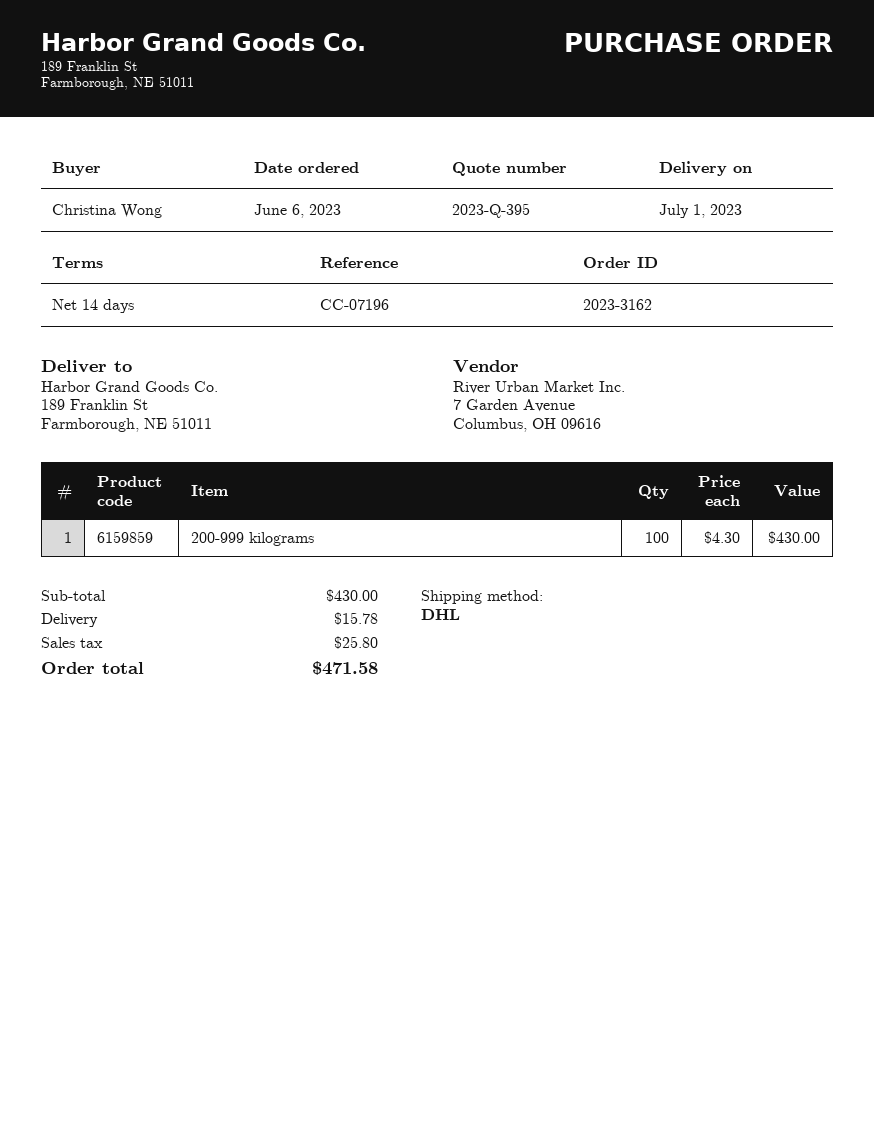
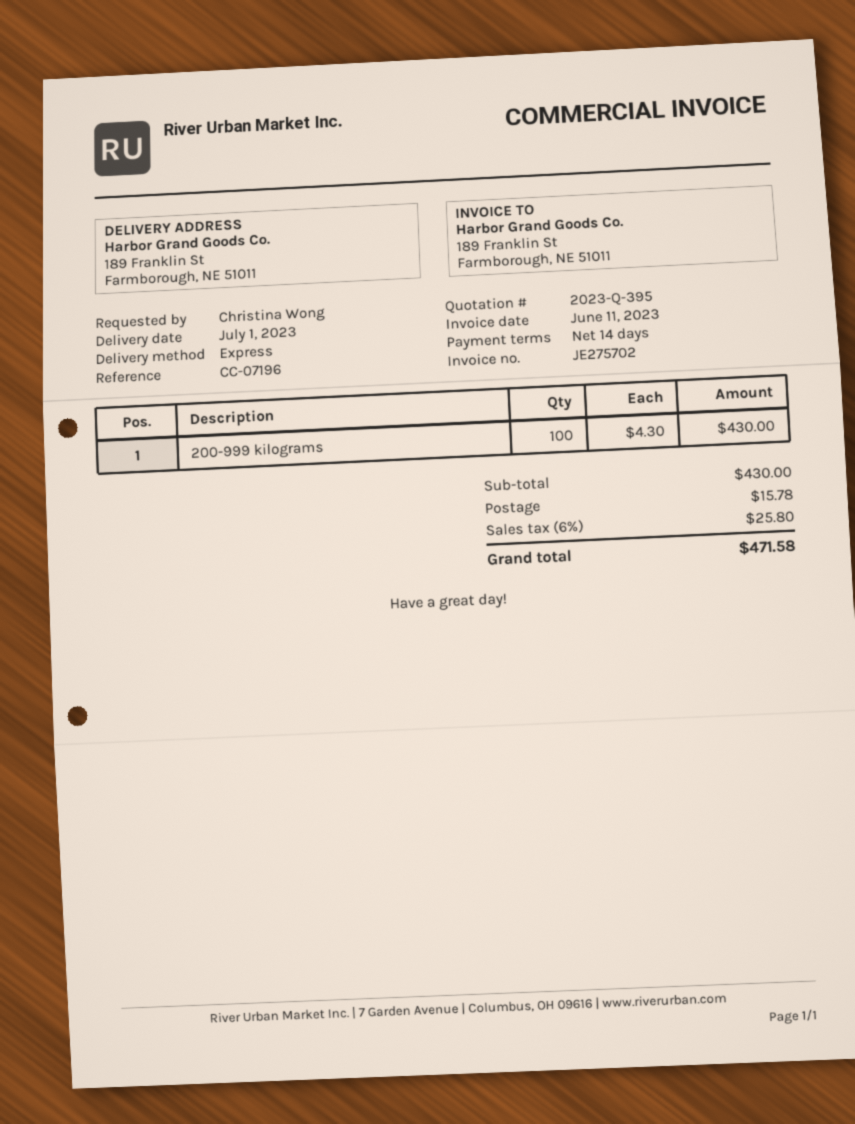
shipping method: DHL -> express

